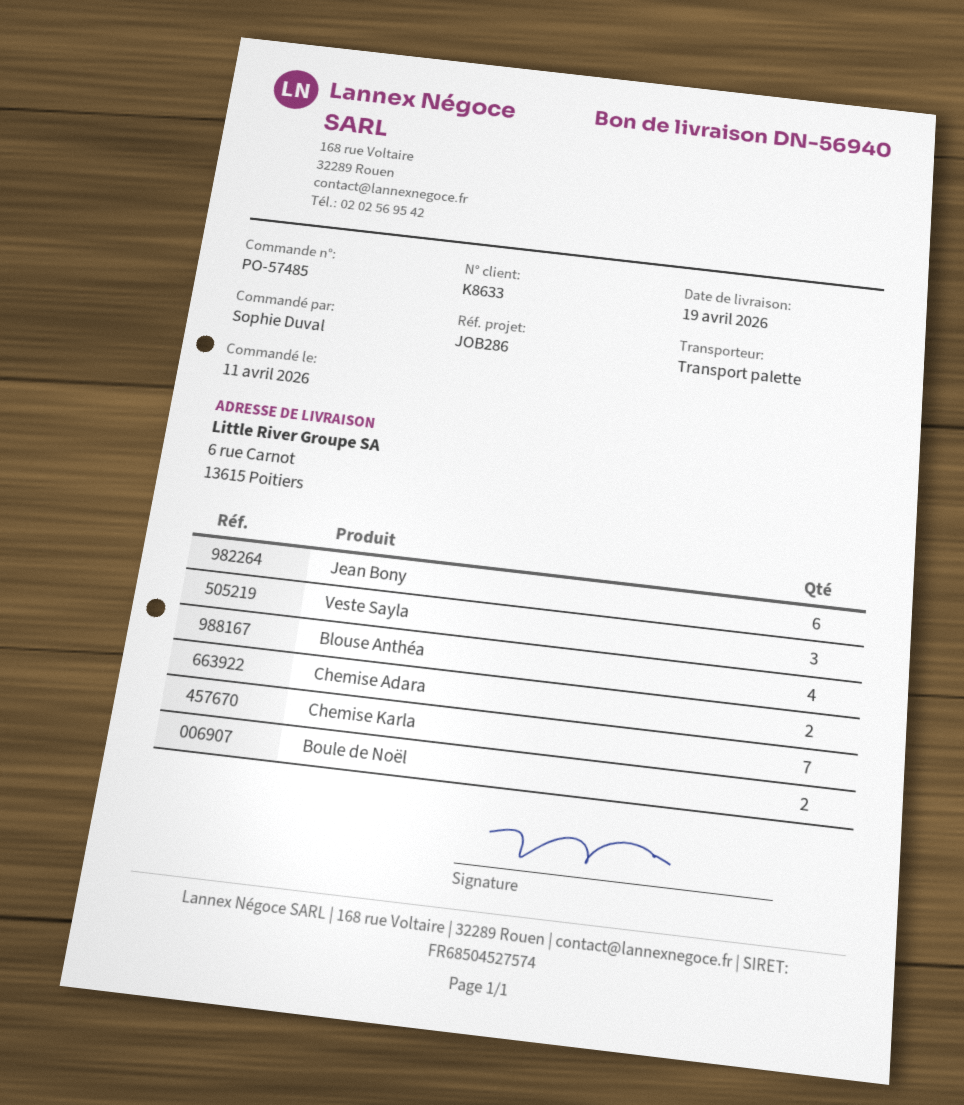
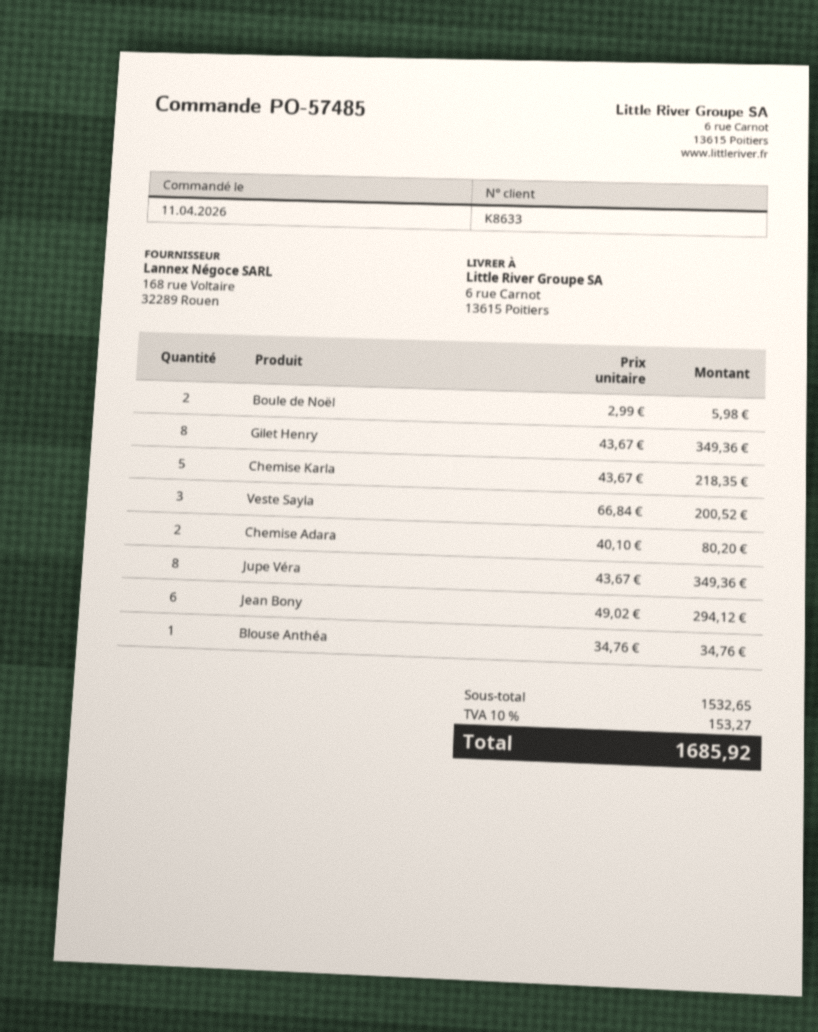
Blouse Anthéa: 4 -> 1
Chemise Karla: 7 -> 5
Gilet Henry: none -> 8
Jupe Véra: none -> 8

